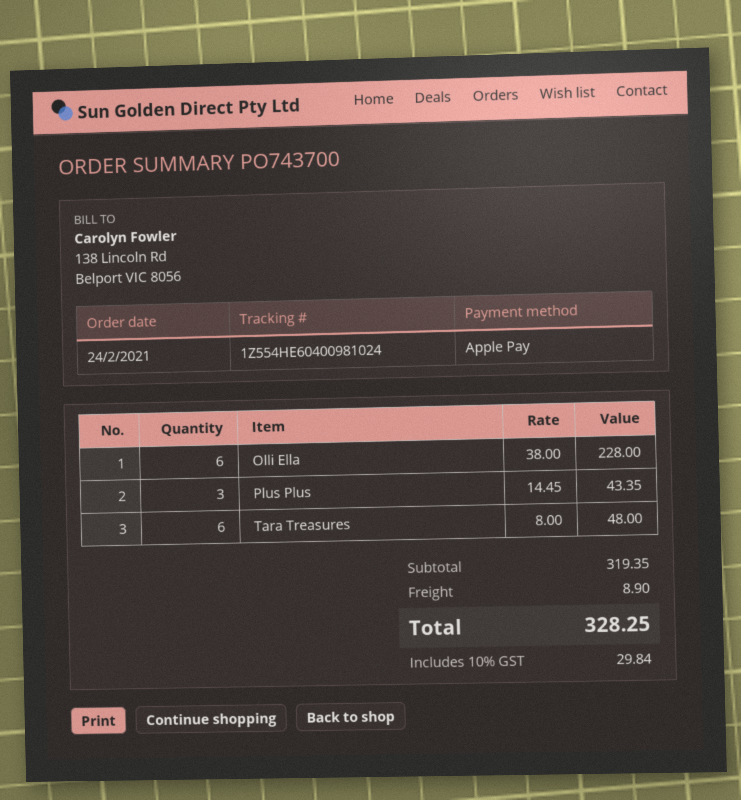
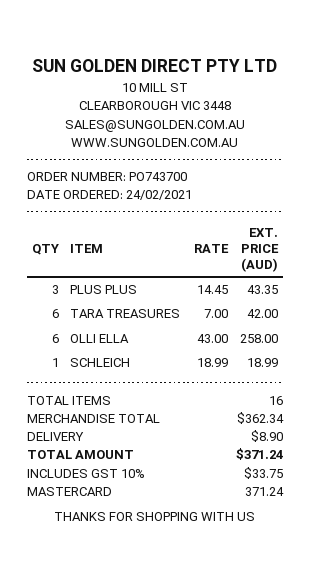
payment method: Apple Pay -> Mastercard
Olli Ella: 6 x 38.00 = 228.00 -> 6 x 43.00 = 258.00
Tara Treasures: 6 x 8.00 = 48.00 -> 6 x 7.00 = 42.00
SCHLEICH: none -> 1 x 18.99 = 18.99
subtotal: 319.35 -> 362.34
tax: 10% = 29.84 -> 10% = 33.75
total: 328.25 -> 371.24

